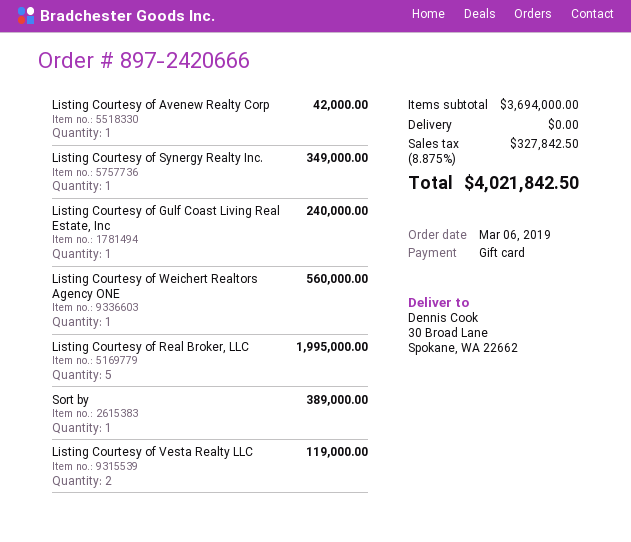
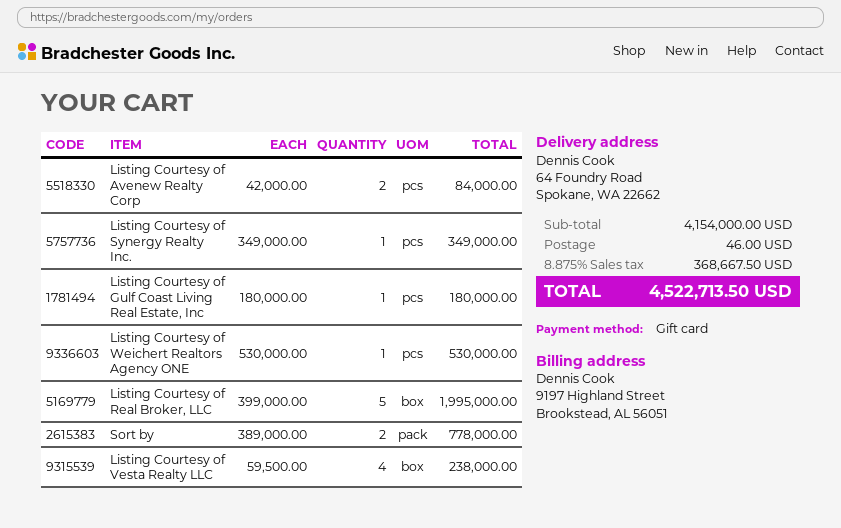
ship to: 30 Broad Lane, Spokane, WA 22662 -> 64 Foundry Road, Spokane, WA 22662
Listing Courtesy of Avenew Realty Corp: 1 for 42000.00 -> 2 for 84000.00
Listing Courtesy of Gulf Coast Living Real Estate, Inc: 1 for 240000.00 -> 1 for 180000.00
Listing Courtesy of Weichert Realtors Agency ONE: 1 for 560000.00 -> 1 for 530000.00
Sort by: 1 for 389000.00 -> 2 for 778000.00
Listing Courtesy of Vesta Realty LLC: 2 for 119000.00 -> 4 for 238000.00
subtotal: 3694000.00 -> 4154000.00
shipping: 0.00 -> 46.00
tax: 8.875% = 327842.50 -> 8.875% = 368667.50
total: 4021842.50 -> 4522713.50

